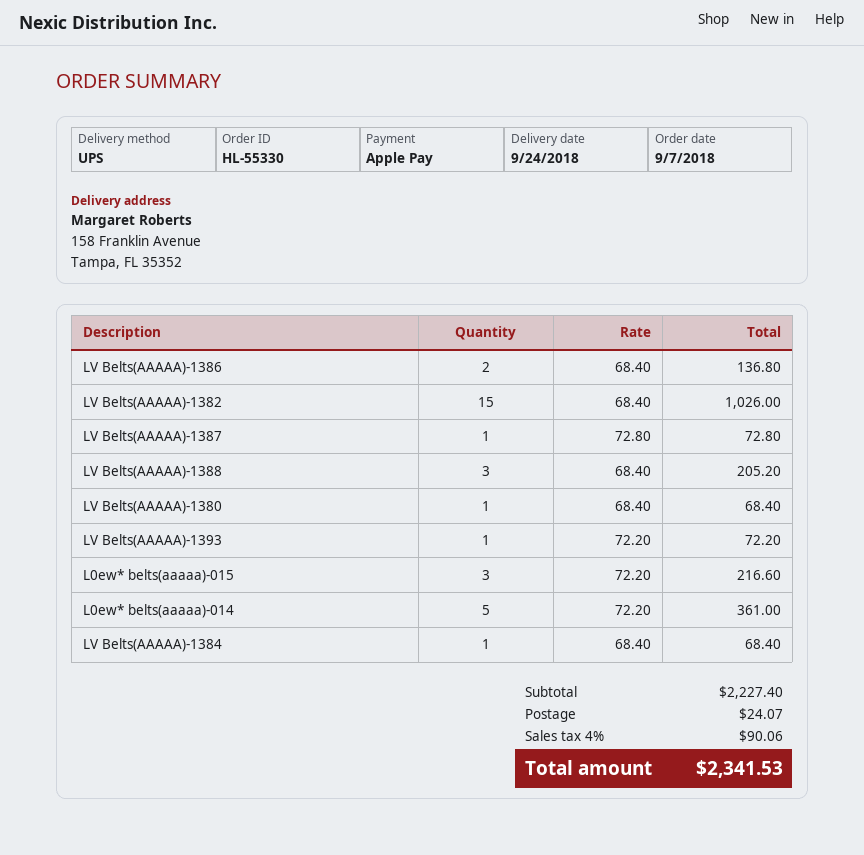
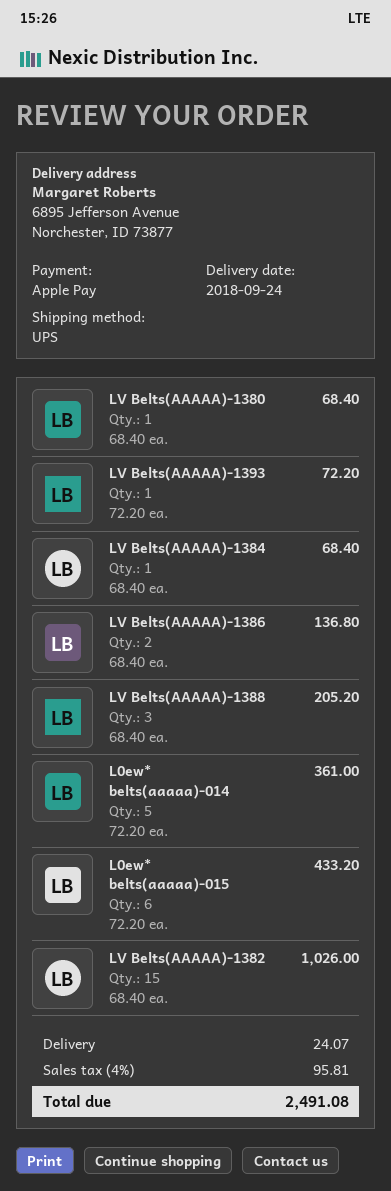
ship to: 158 Franklin Avenue, Tampa, FL 35352 -> 6895 Jefferson Avenue, Norchester, ID 73877
LV Belts(AAAAA)-1387: 1 x 72.80 = 72.80 -> none
L0ew* belts(aaaaa)-015: 3 x 72.20 = 216.60 -> 6 x 72.20 = 433.20
tax: 4% = 90.06 -> 4% = 95.81
total: 2341.53 -> 2491.08

